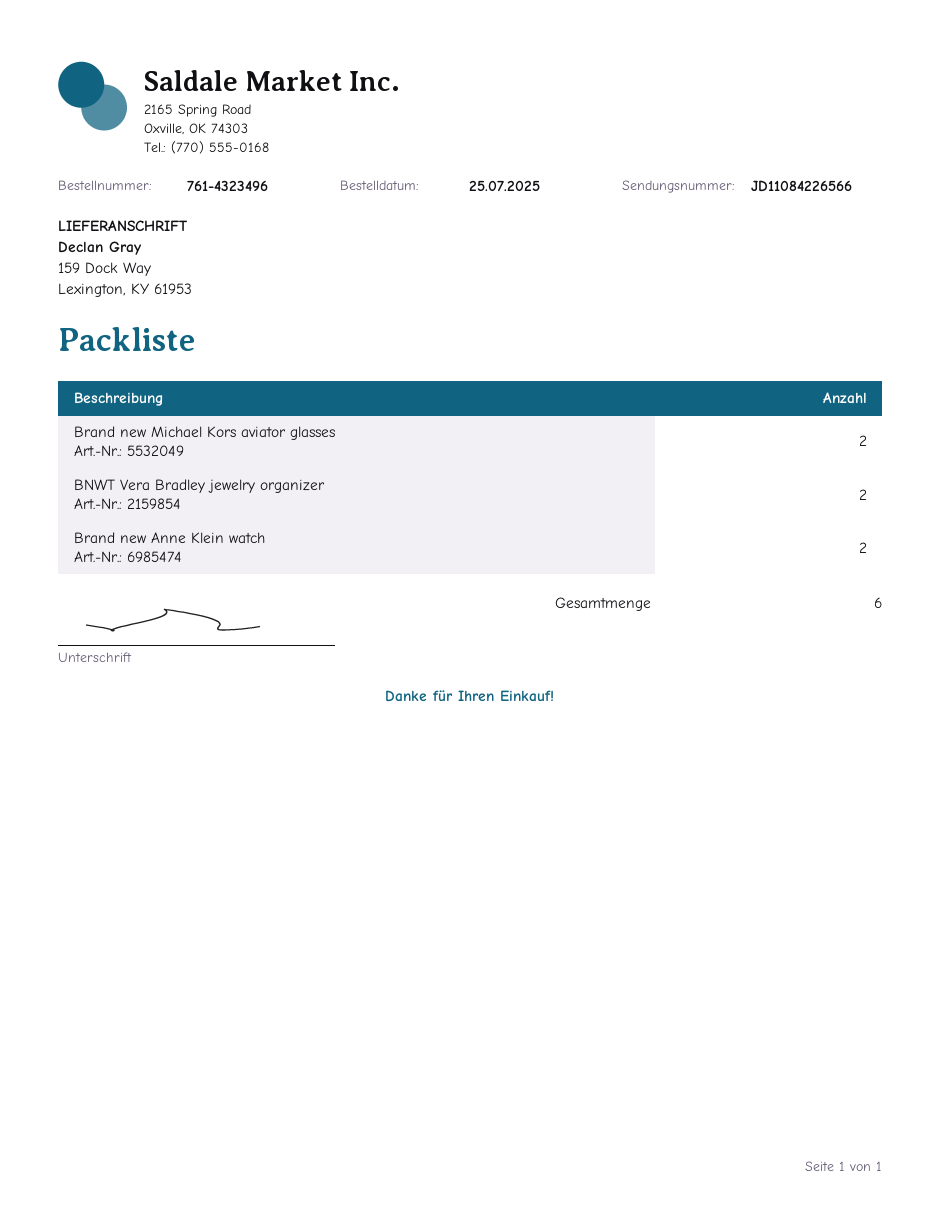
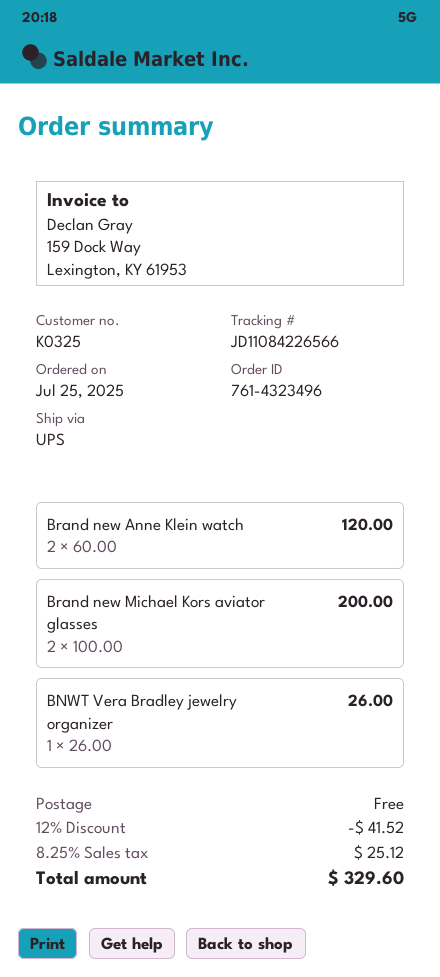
BNWT Vera Bradley jewelry organizer: 2 -> 1

